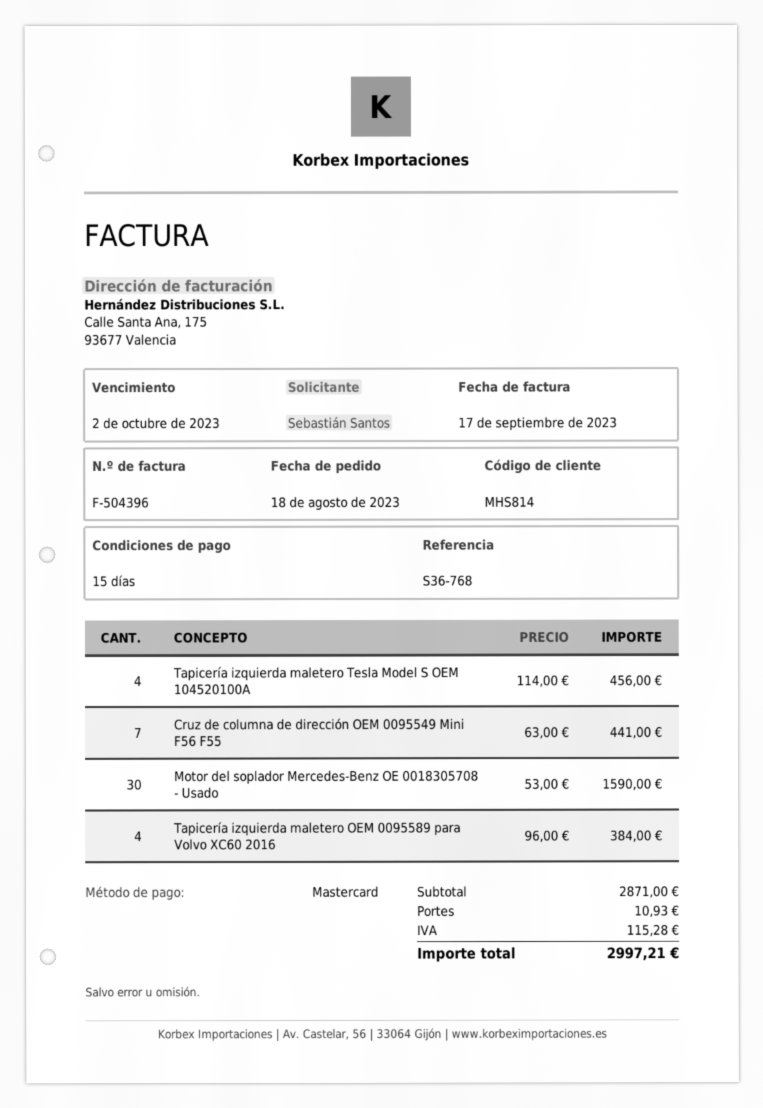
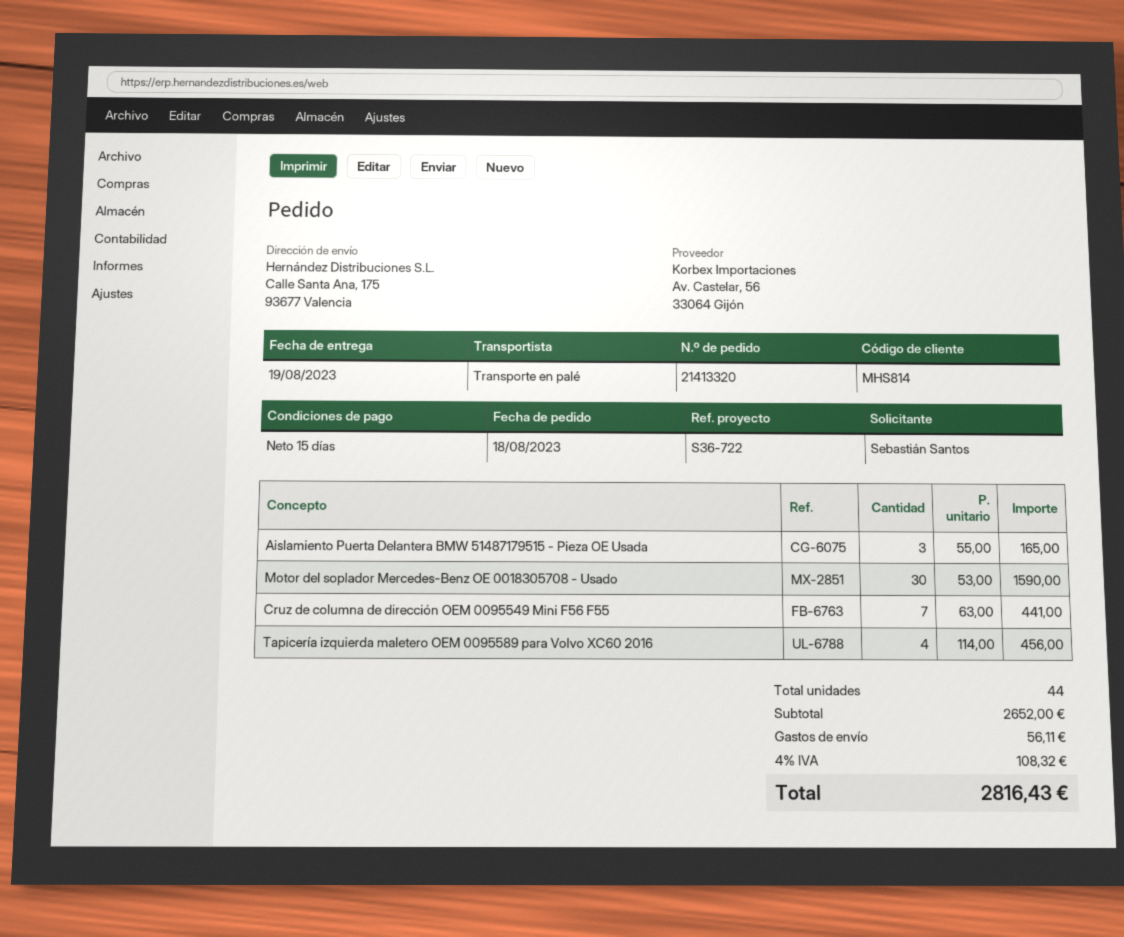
reference: S36-768 -> S36-722
Tapicería izquierda maletero Tesla Model S OEM 104520100A: 4 x 114.00 = 456.00 -> none
Tapicería izquierda maletero OEM 0095589 para Volvo XC60 2016: 4 x 96.00 = 384.00 -> 4 x 114.00 = 456.00
Aislamiento Puerta Delantera BMW 51487179515 - Pieza OE Usada: none -> 3 x 55.00 = 165.00
subtotal: 2871.00 -> 2652.00
shipping: 10.93 -> 56.11
tax: 115.28 -> 108.32
total: 2997.21 -> 2816.43

